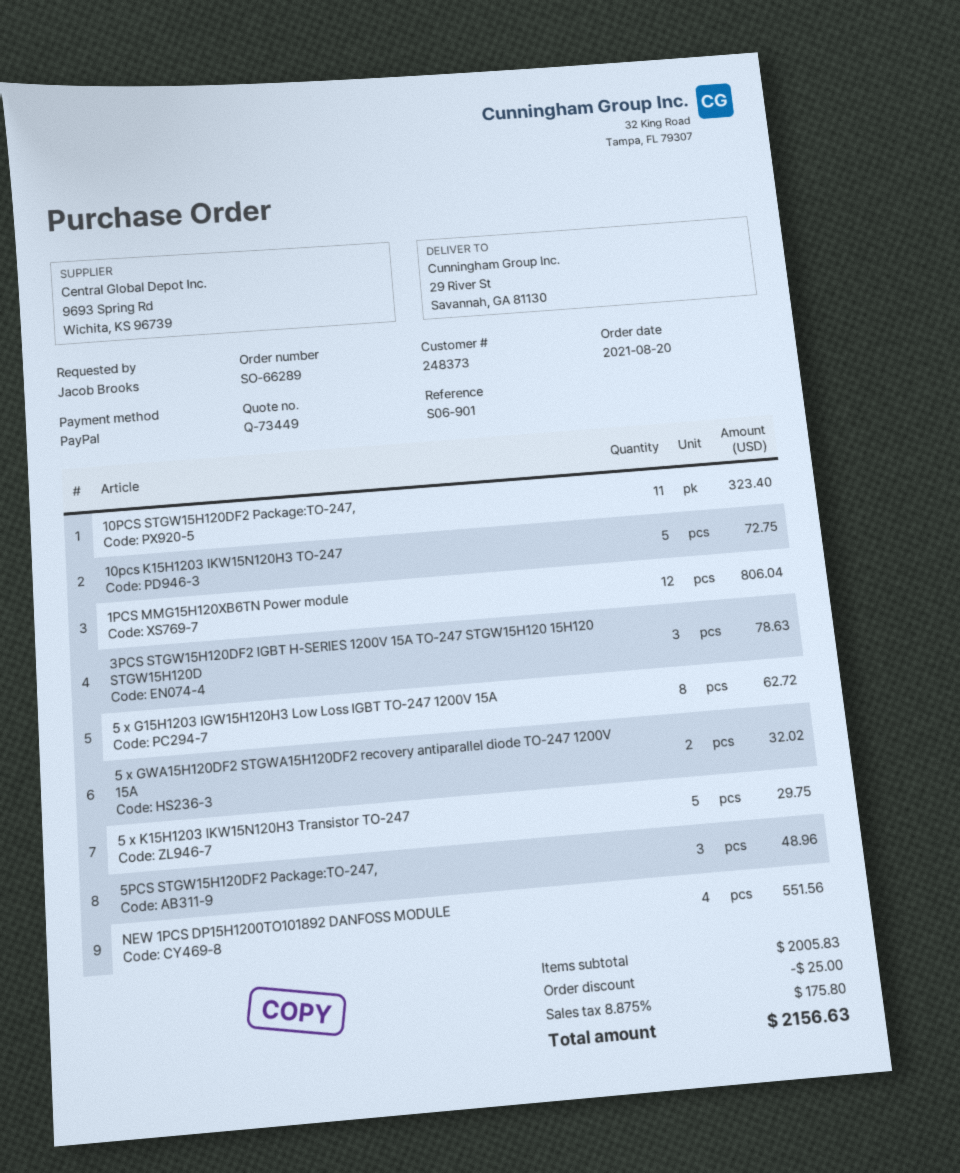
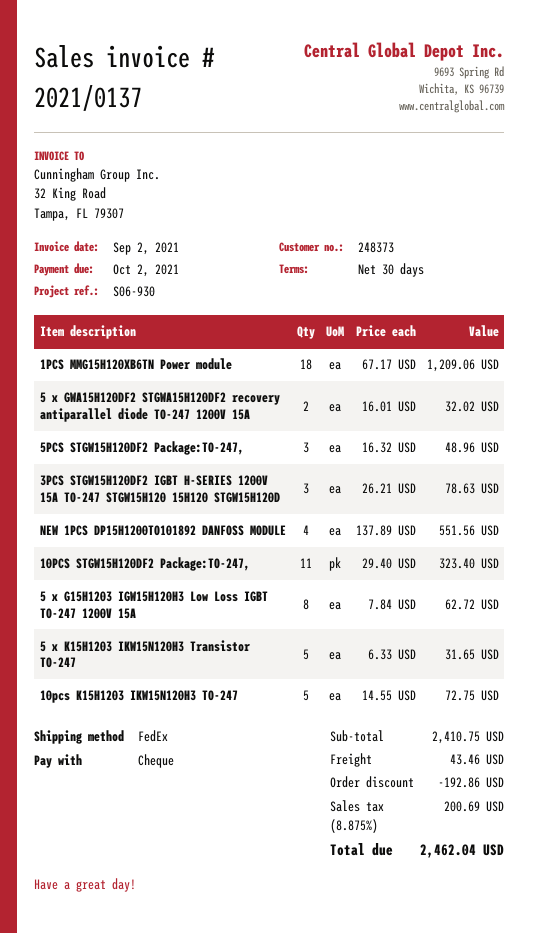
reference: S06-901 -> S06-930
payment method: PayPal -> cheque
1PCS MMG15H120XB6TN Power module: 12 for 806.04 -> 18 for 1209.06
5 x K15H1203 IKW15N120H3 Transistor TO-247: 5 for 29.75 -> 5 for 31.65
subtotal: 2005.83 -> 2410.75
discount: 25.00 -> 192.86
shipping: none -> 43.46
tax: 8.875% = 175.80 -> 8.875% = 200.69
total: 2156.63 -> 2462.04

